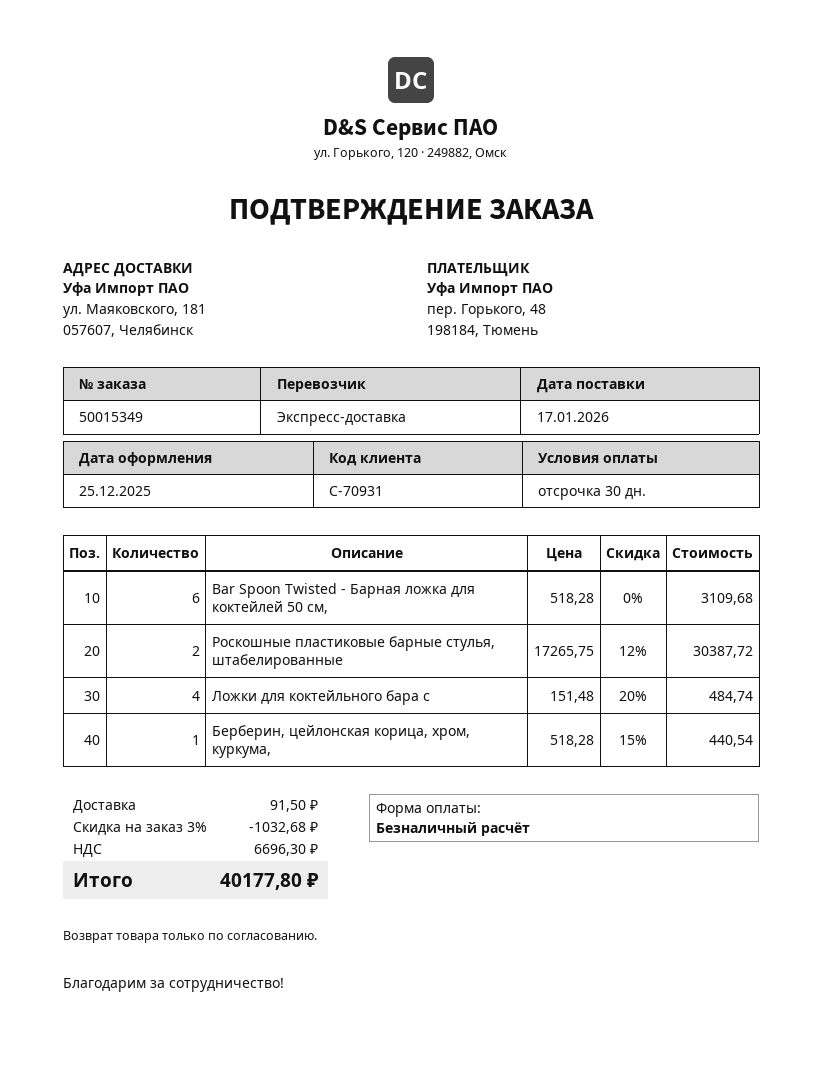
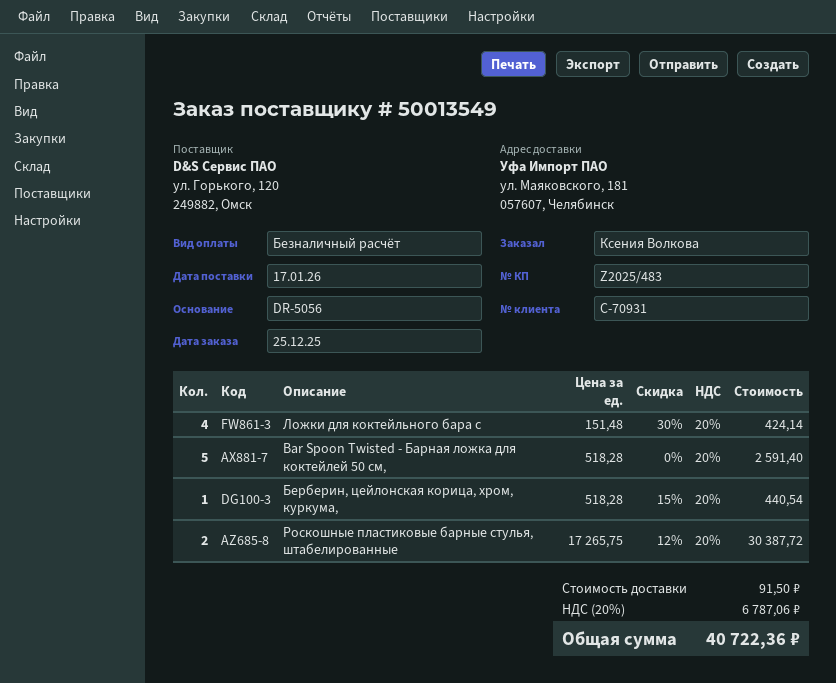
order number: 50015349 -> 50013549
Bar Spoon Twisted - Барная ложка для коктейлей 50 см,: 6 x 518.28 = 3109.68 -> 5 x 518.28 = 2591.40
Ложки для коктейльного бара с: 4 x 151.48 - 20% = 484.74 -> 4 x 151.48 - 30% = 424.14
discount: 3% = 1032.68 -> none
tax: 6696.30 -> 6787.06
total: 40177.80 -> 40722.36

